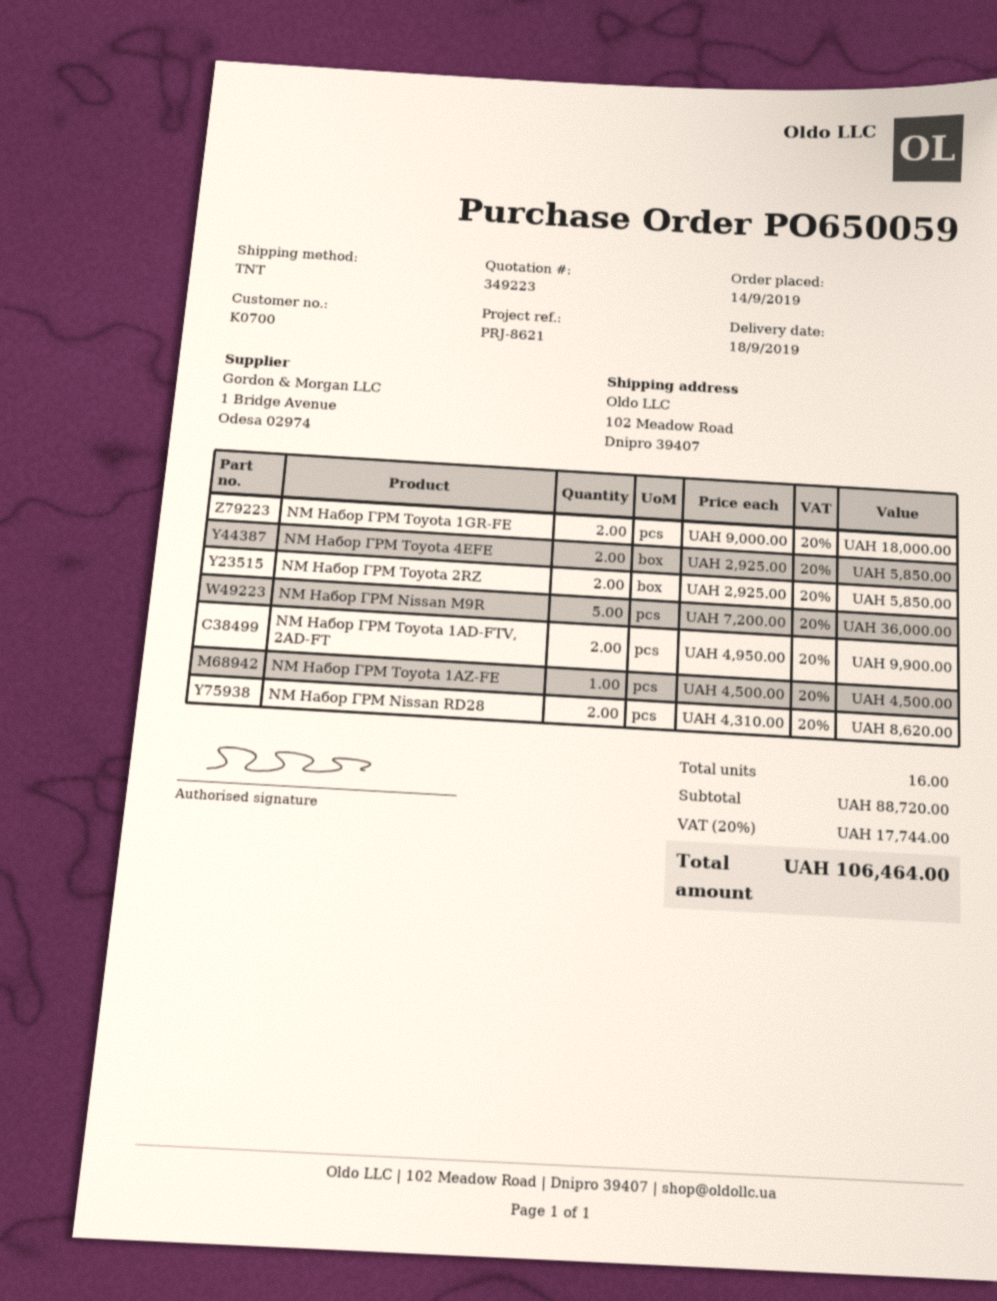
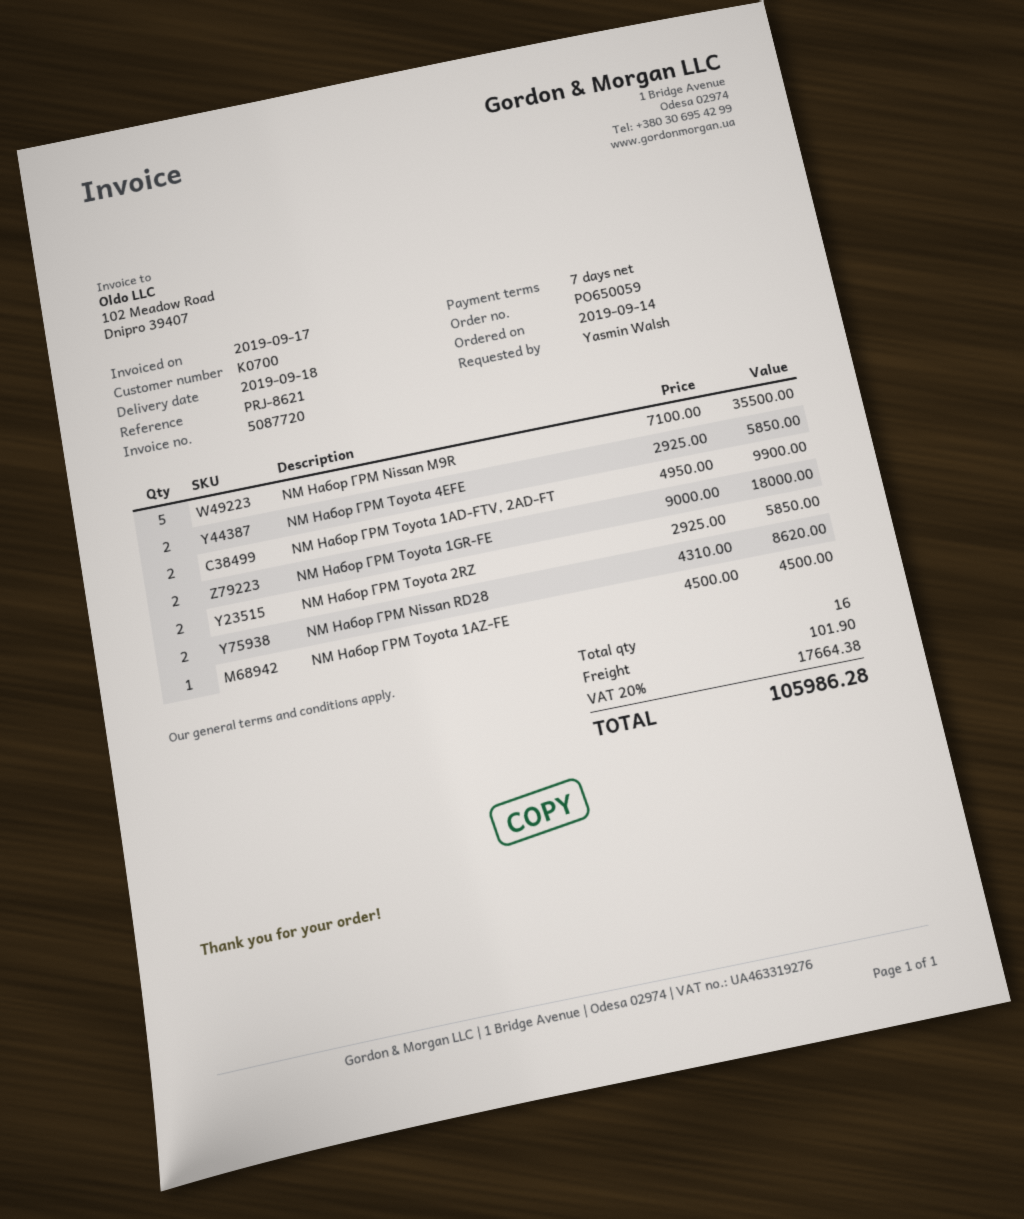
NM Набор ГРМ Nissan M9R: 5 x 7200.00 = 36000.00 -> 5 x 7100.00 = 35500.00
shipping: none -> 101.90
tax: 20% = 17744.00 -> 20% = 17664.38
total: 106464.00 -> 105986.28

